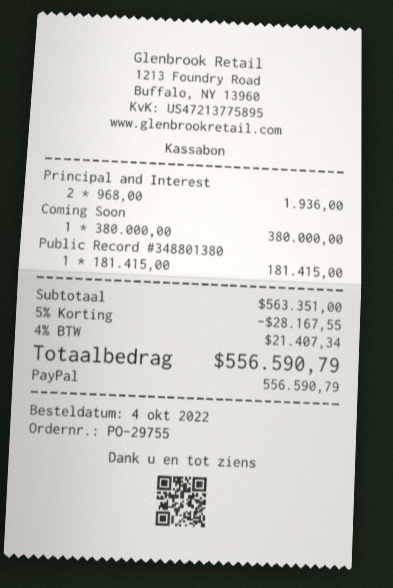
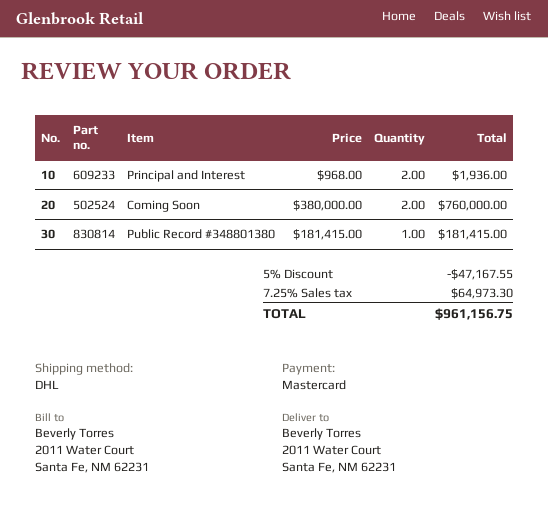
payment method: PayPal -> Mastercard
Coming Soon: 1 x 380000.00 = 380000.00 -> 2 x 380000.00 = 760000.00
discount: 5% = 28167.55 -> 5% = 47167.55
tax: 4% = 21407.34 -> 7.25% = 64973.30
total: 556590.79 -> 961156.75

